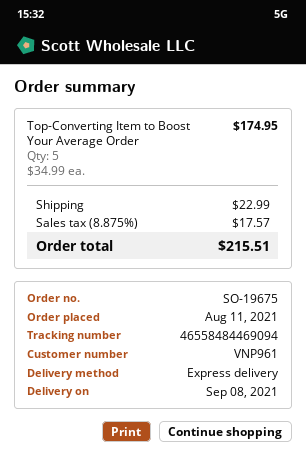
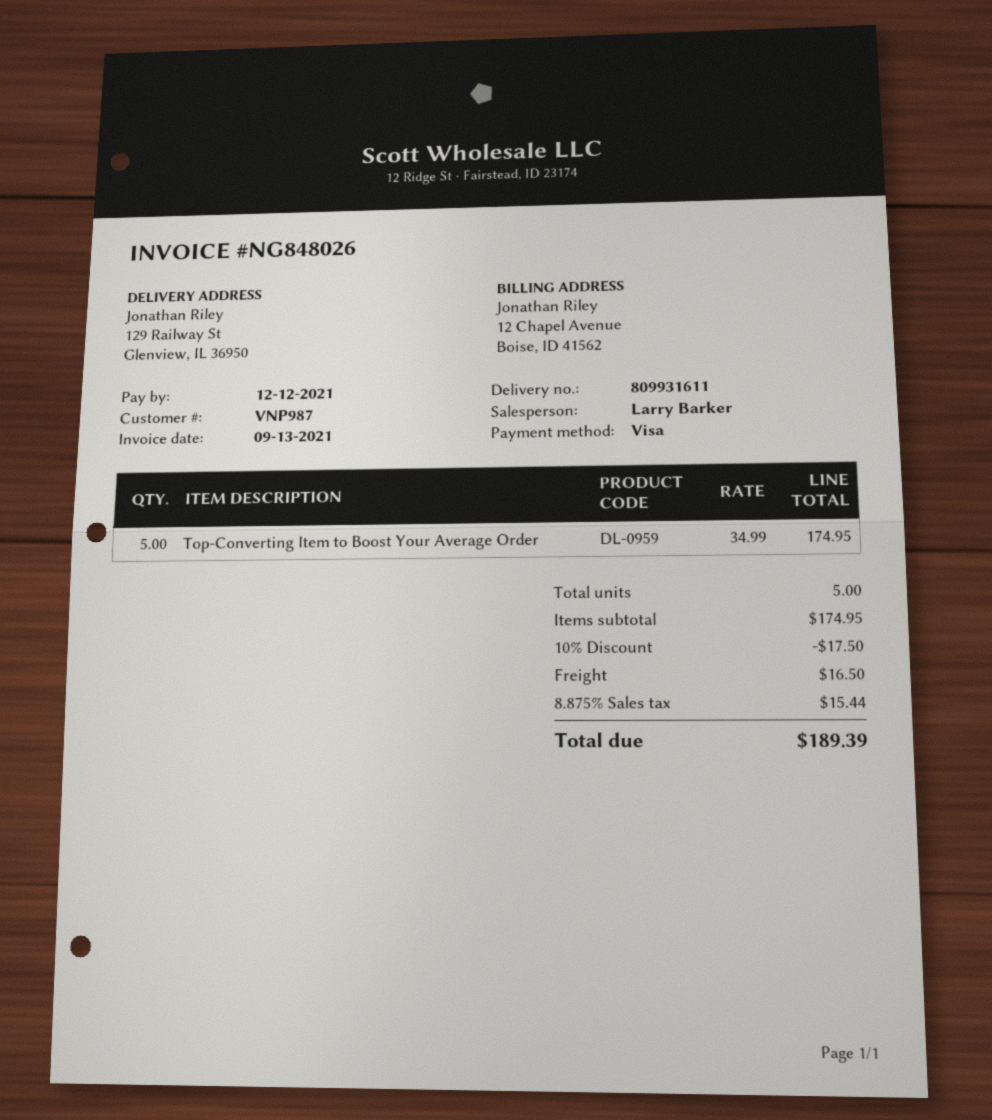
customer number: VNP961 -> VNP987
discount: none -> 10% = 17.50
shipping: 22.99 -> 16.50
tax: 8.875% = 17.57 -> 8.875% = 15.44
total: 215.51 -> 189.39

